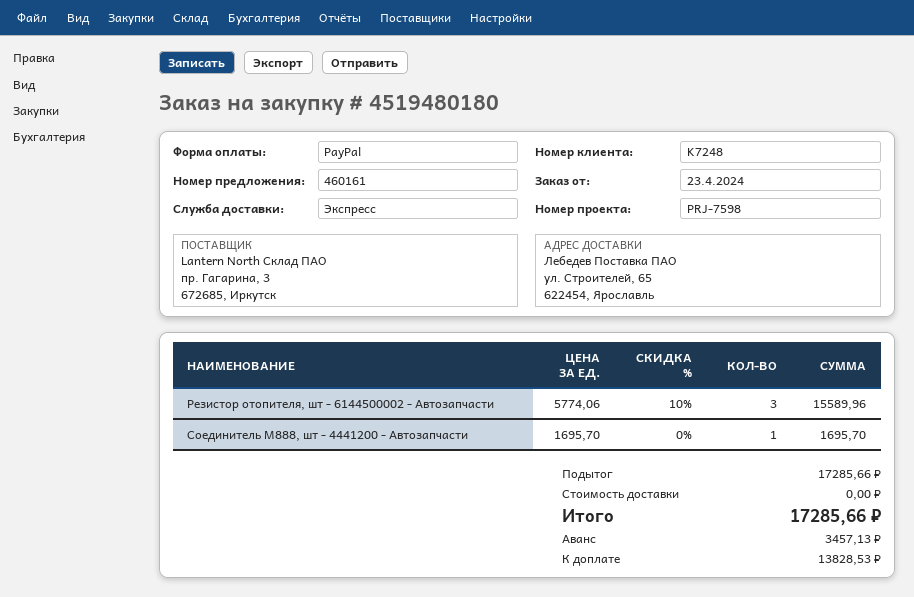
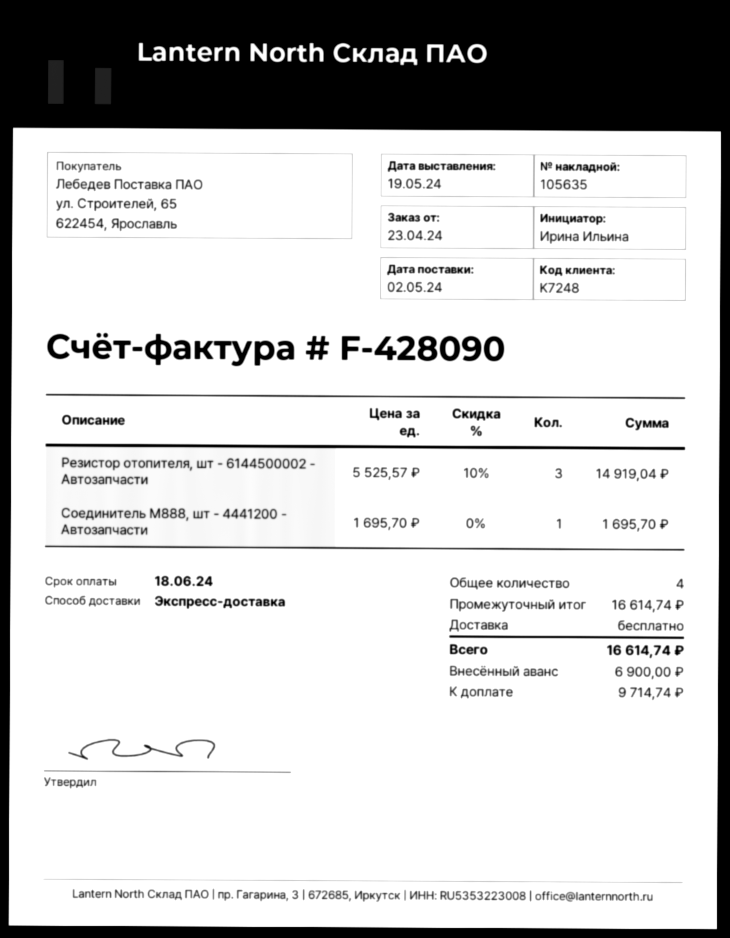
Резистор отопителя, шт - 6144500002 - Автозапчасти: 3 x 5774.06 - 10% = 15589.96 -> 3 x 5525.57 - 10% = 14919.04
subtotal: 17285.66 -> 16614.74
total: 17285.66 -> 16614.74
deposit: 3457.13 -> 6900.00
balance: 13828.53 -> 9714.74

